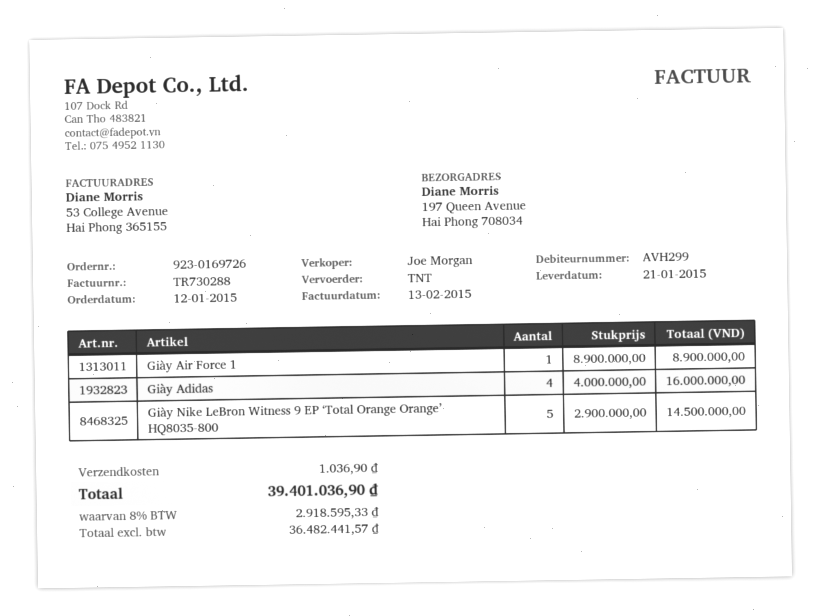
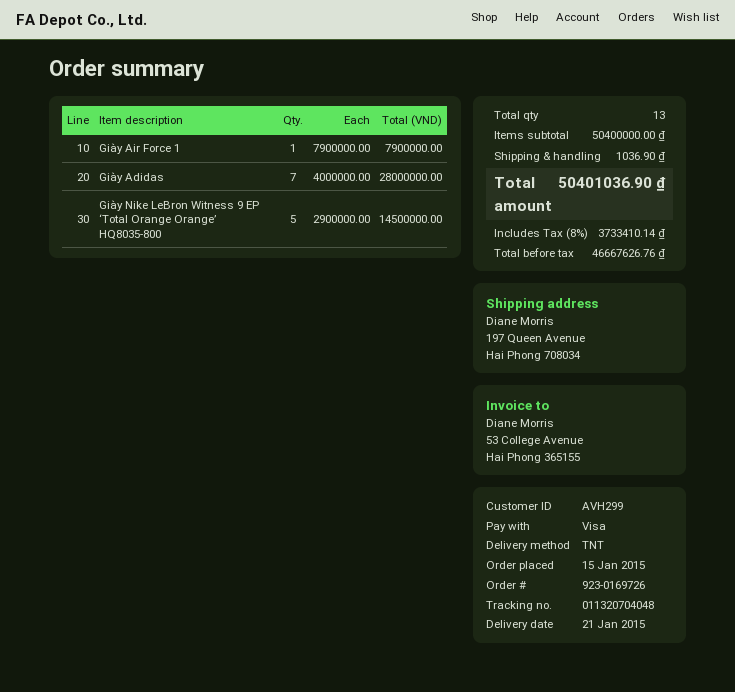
order date: 2015-01-12 -> 2015-01-15
Giày Air Force 1: 1 x 8900000.00 = 8900000.00 -> 1 x 7900000.00 = 7900000.00
Giày Adidas: 4 x 4000000.00 = 16000000.00 -> 7 x 4000000.00 = 28000000.00
net: 36482441.57 -> 46667626.76
tax: 8% = 2918595.33 -> 8% = 3733410.14
total: 39401036.90 -> 50401036.90

